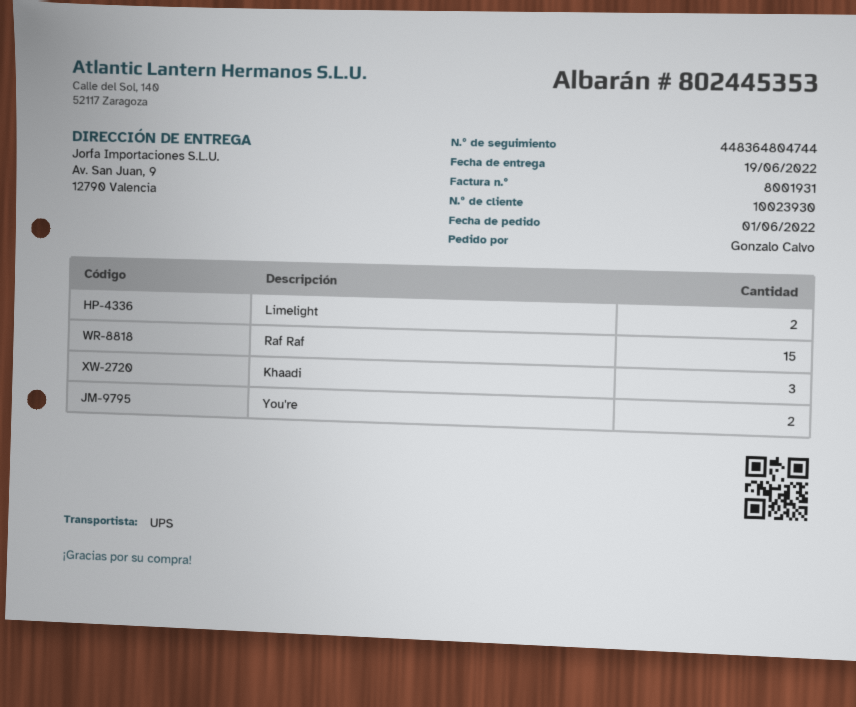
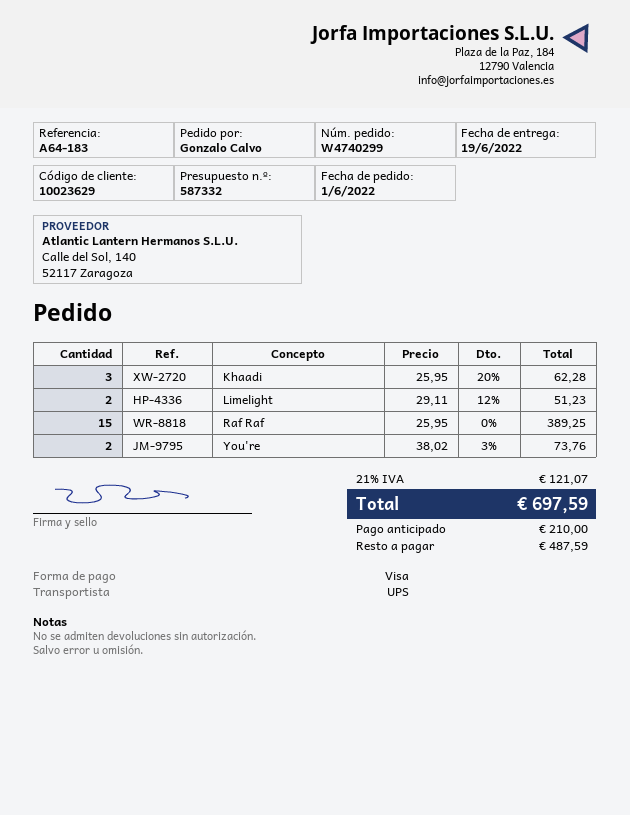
customer number: 10023930 -> 10023629

